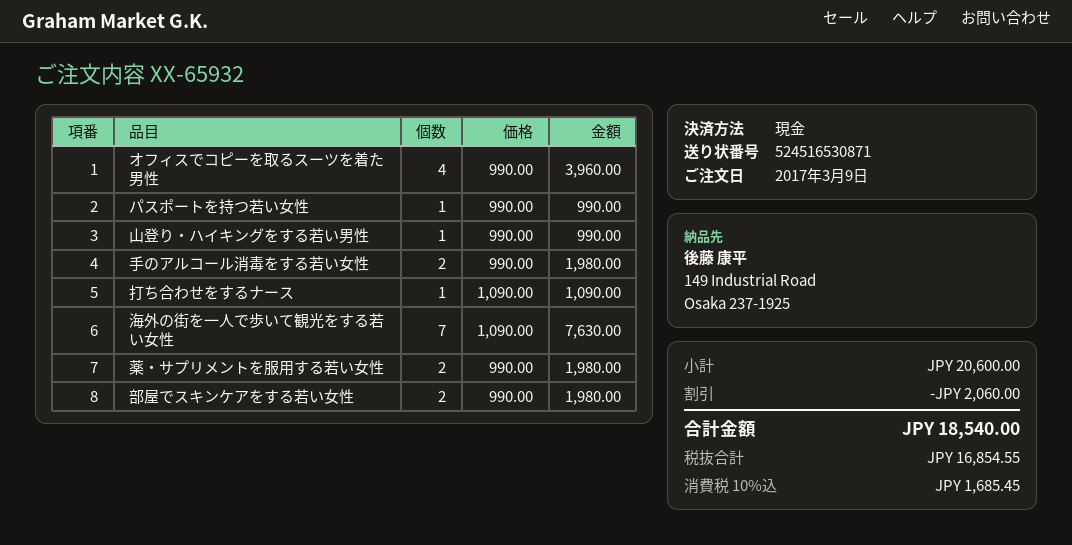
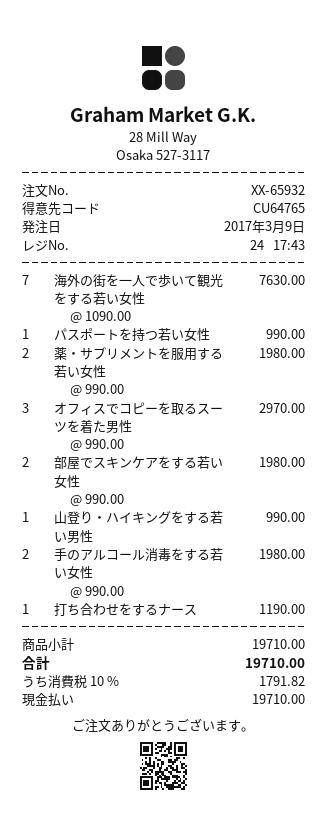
オフィスでコピーを取るスーツを着た男性: 4 x 990.00 = 3960.00 -> 3 x 990.00 = 2970.00
打ち合わせをするナース: 1 x 1090.00 = 1090.00 -> 1 x 1190.00 = 1190.00
subtotal: 20600.00 -> 19710.00
discount: 2060.00 -> none
tax: 10% = 1685.45 -> 10% = 1791.82
total: 18540.00 -> 19710.00

